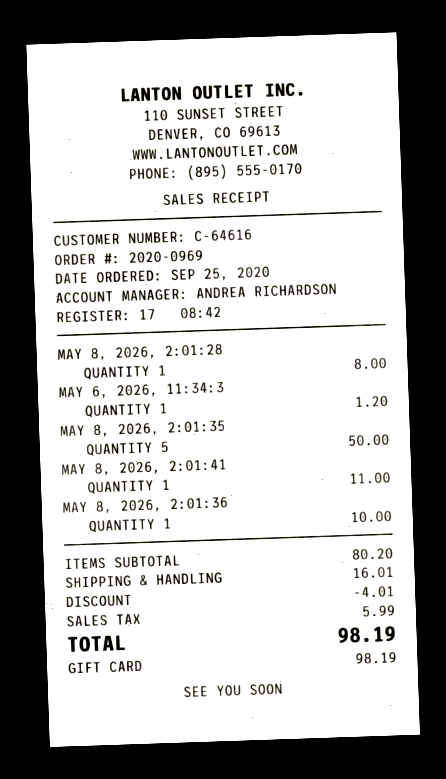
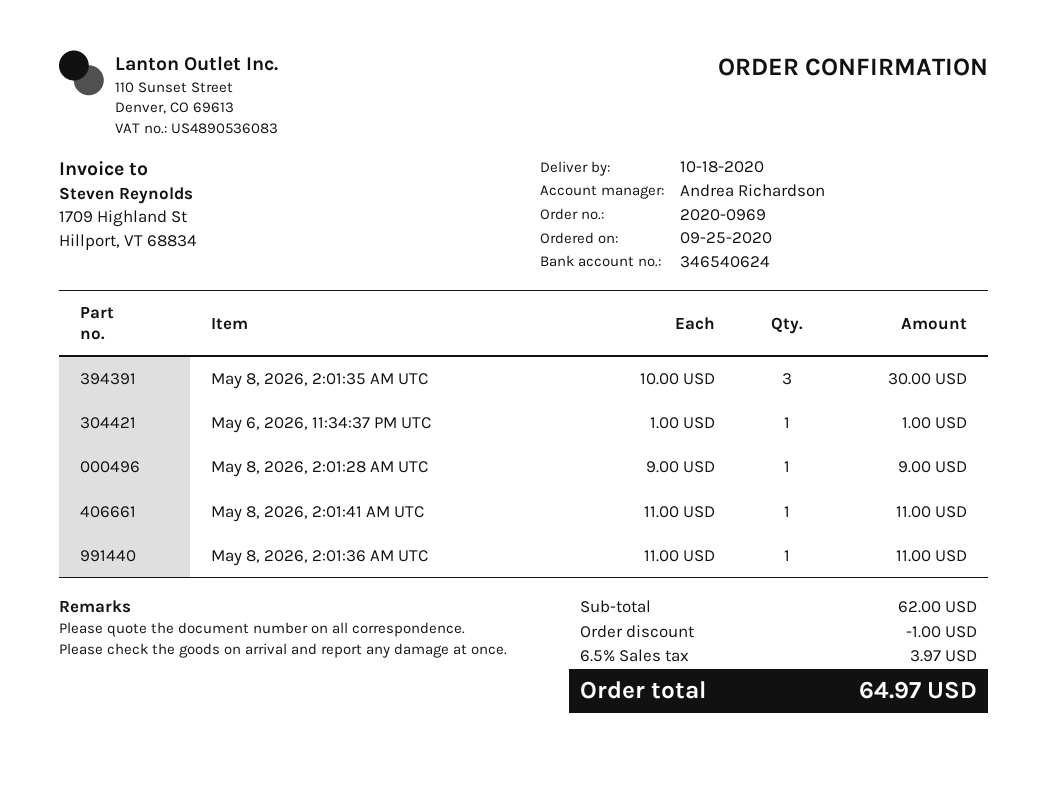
MAY 8, 2026, 2:01:28: 1 for 8.00 -> 1 for 9.00
MAY 6, 2026, 11:34:3: 1 for 1.20 -> 1 for 1.00
MAY 8, 2026, 2:01:35: 5 for 50.00 -> 3 for 30.00
MAY 8, 2026, 2:01:36: 1 for 10.00 -> 1 for 11.00
subtotal: 80.20 -> 62.00
discount: 4.01 -> 1.00
shipping: 16.01 -> none
tax: 5.99 -> 3.97
total: 98.19 -> 64.97

